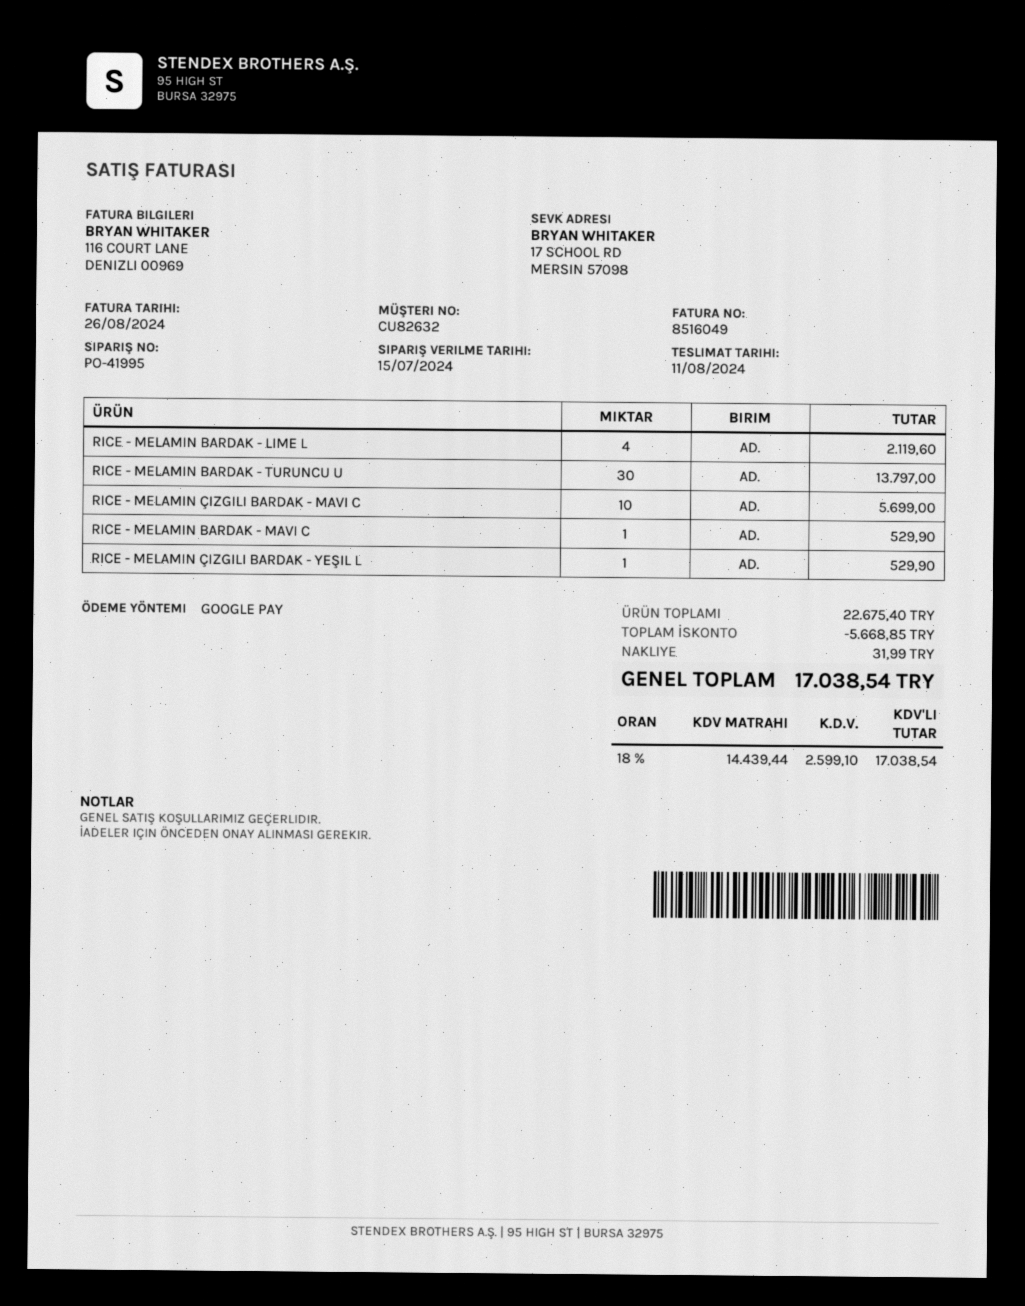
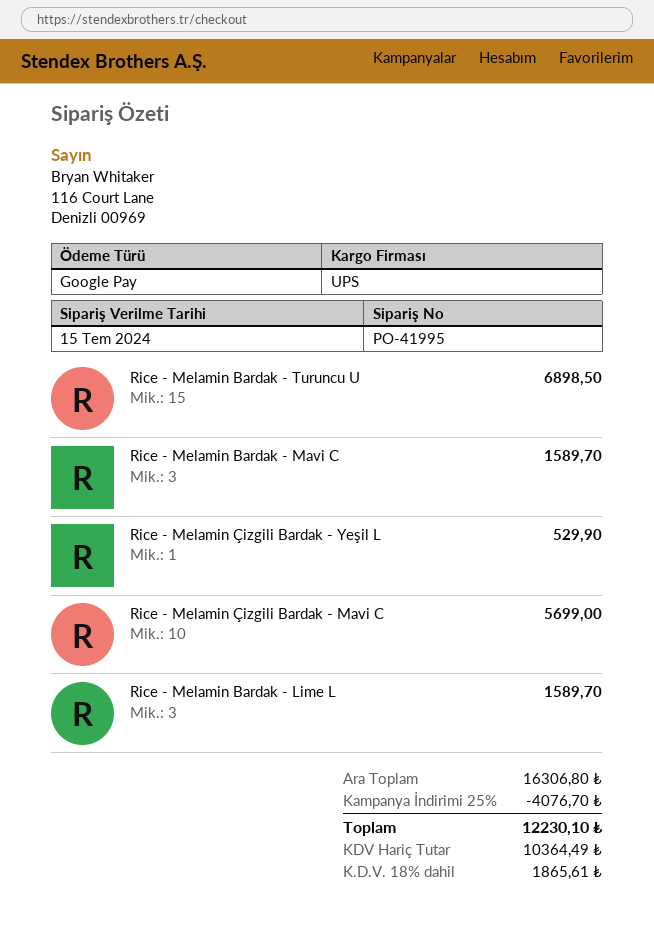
RICE - MELAMIN BARDAK - LIME L: 4 for 2119.60 -> 3 for 1589.70
RICE - MELAMIN BARDAK - TURUNCU U: 30 for 13797.00 -> 15 for 6898.50
RICE - MELAMIN BARDAK - MAVI C: 1 for 529.90 -> 3 for 1589.70
subtotal: 22675.40 -> 16306.80
discount: 5668.85 -> 4076.70
shipping: 31.99 -> none
net: 14439.44 -> 10364.49
tax: 18% = 2599.10 -> 18% = 1865.61
total: 17038.54 -> 12230.10

